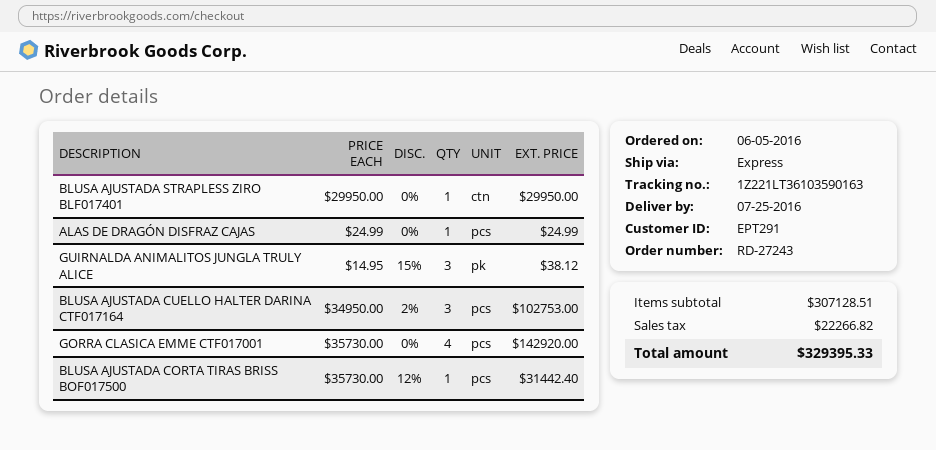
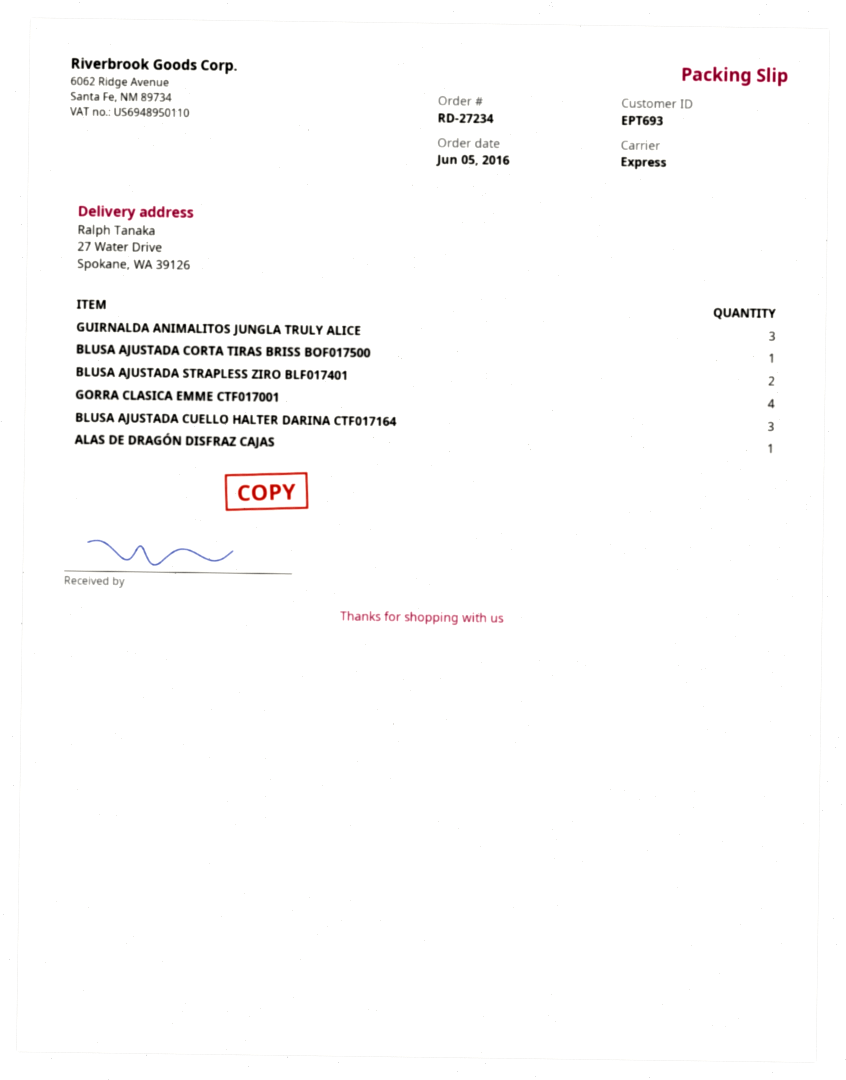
order number: RD-27243 -> RD-27234
customer number: EPT291 -> EPT693
BLUSA AJUSTADA STRAPLESS ZIRO BLF017401: 1 -> 2

